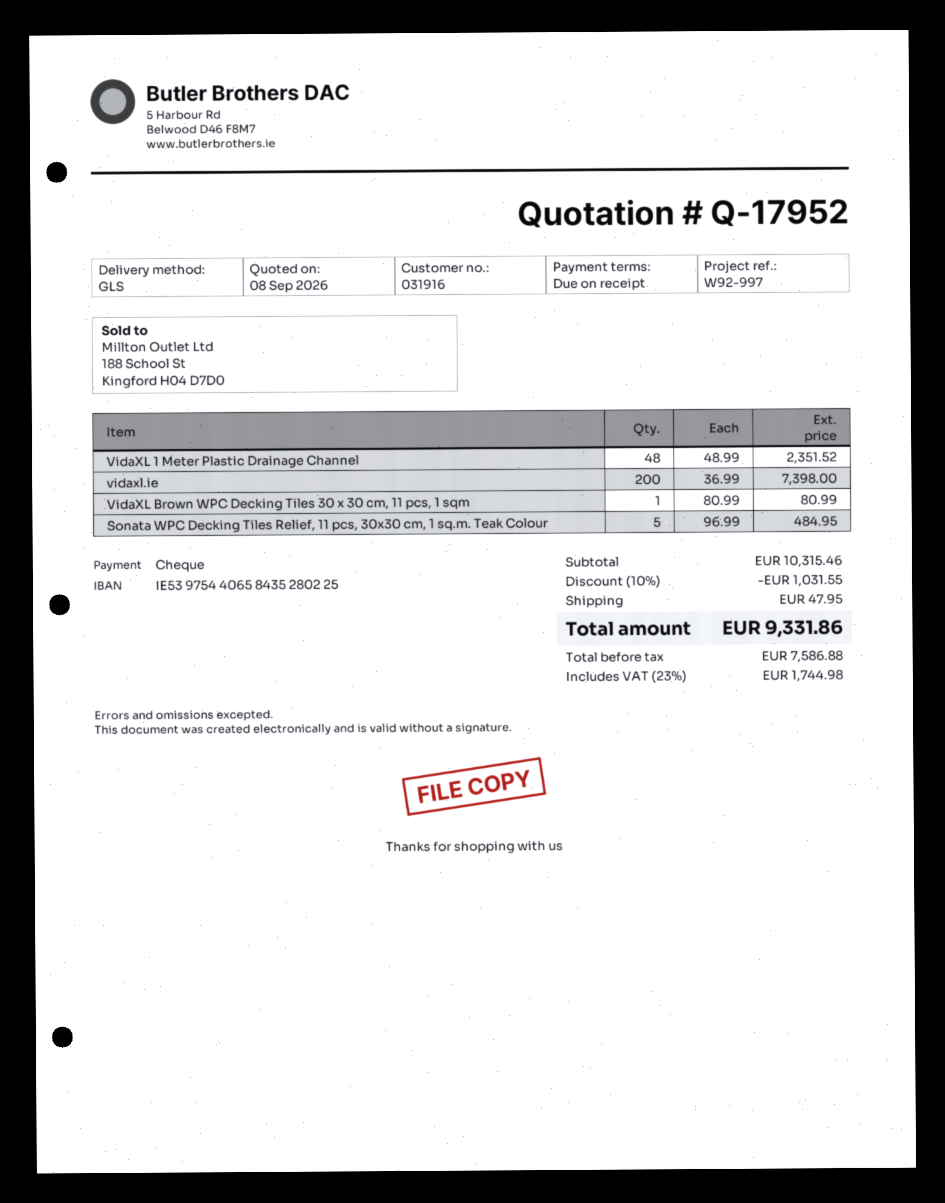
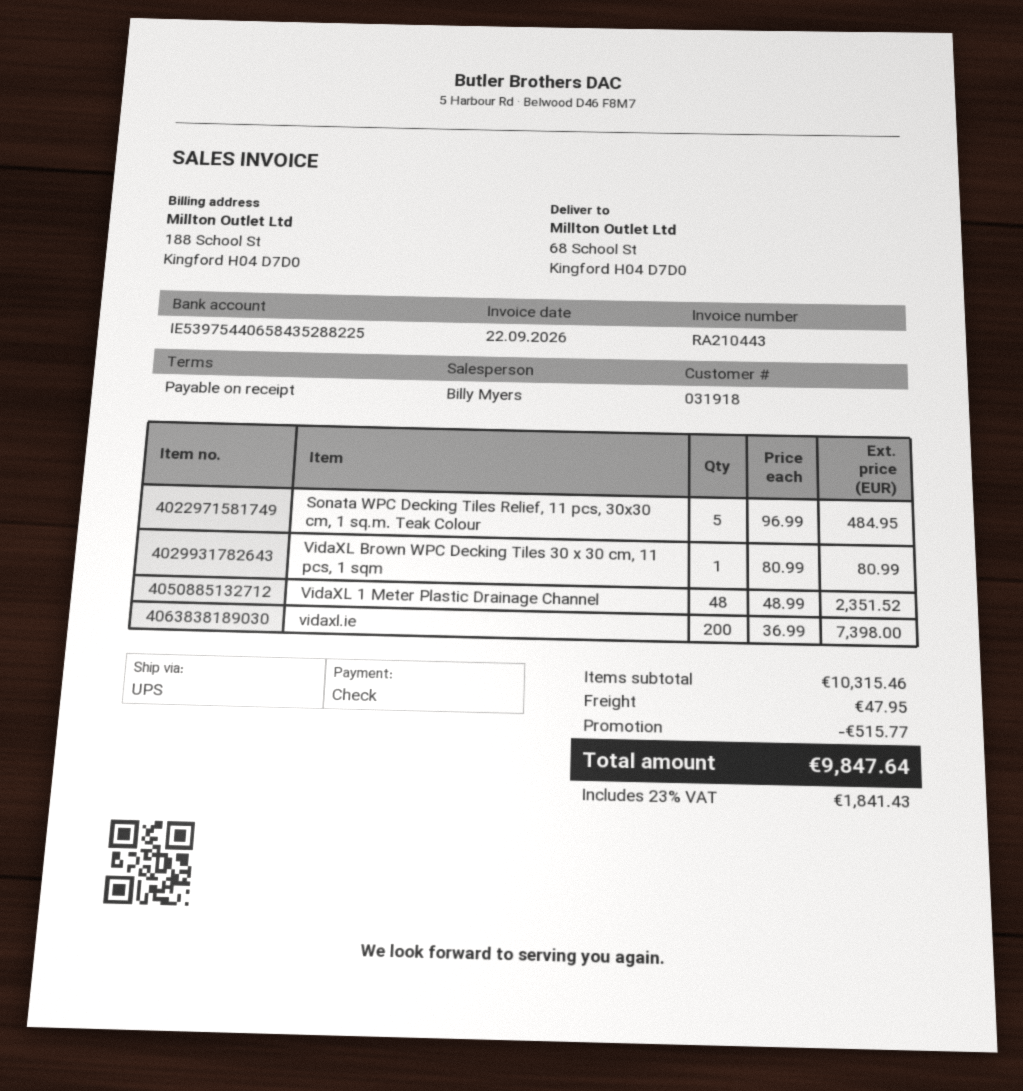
customer number: 031916 -> 031918
bank account: IE53975440658435280225 -> IE53975440658435288225
shipping method: GLS -> UPS
discount: 1031.55 -> 515.77
tax: 23% = 1744.98 -> 23% = 1841.43
total: 9331.86 -> 9847.64

